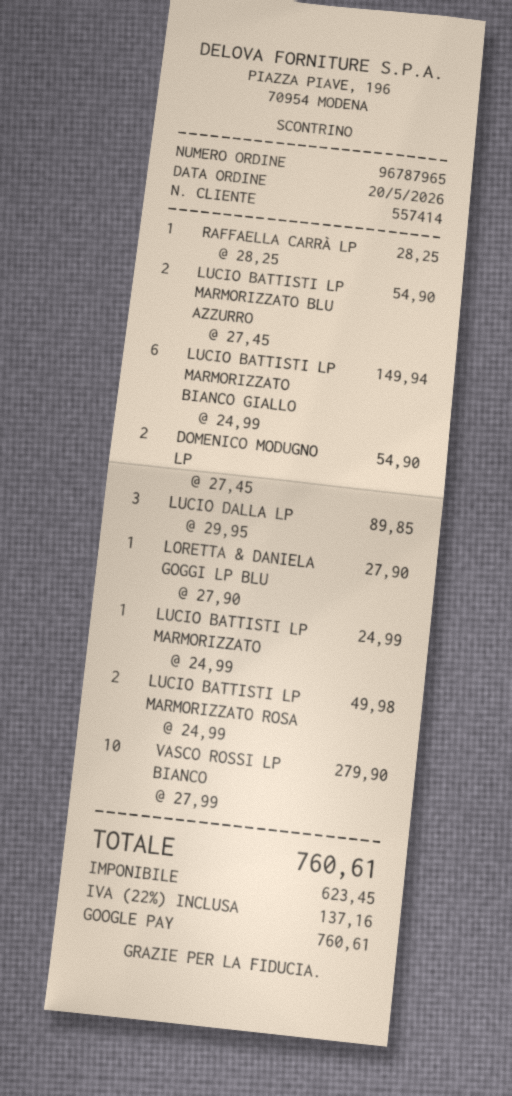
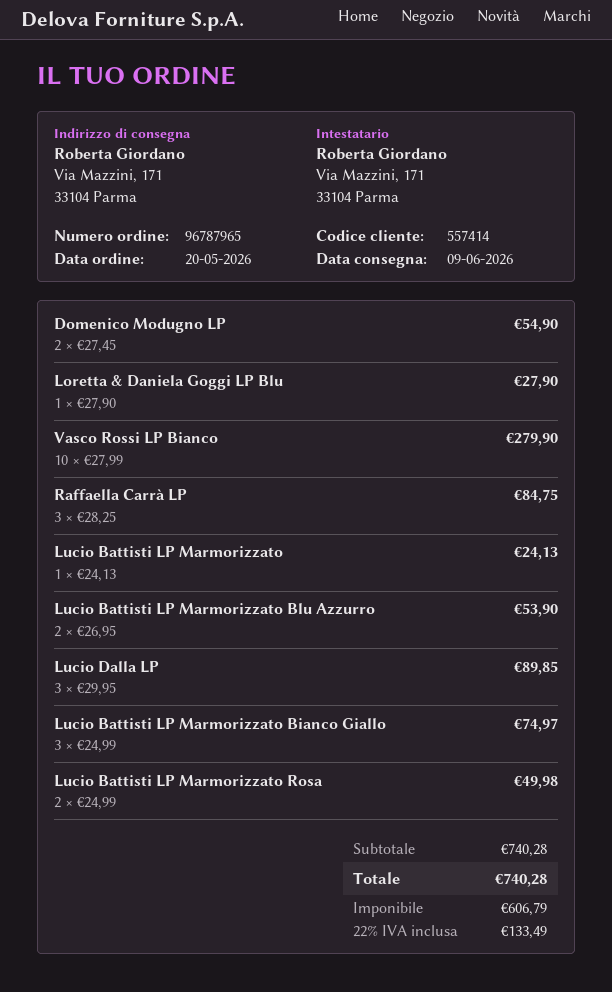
RAFFAELLA CARRÀ LP: 1 x 28.25 = 28.25 -> 3 x 28.25 = 84.75
LUCIO BATTISTI LP MARMORIZZATO BLU AZZURRO: 2 x 27.45 = 54.90 -> 2 x 26.95 = 53.90
LUCIO BATTISTI LP MARMORIZZATO BIANCO GIALLO: 6 x 24.99 = 149.94 -> 3 x 24.99 = 74.97
LUCIO BATTISTI LP MARMORIZZATO: 1 x 24.99 = 24.99 -> 1 x 24.13 = 24.13
net: 623.45 -> 606.79
tax: 22% = 137.16 -> 22% = 133.49
total: 760.61 -> 740.28

